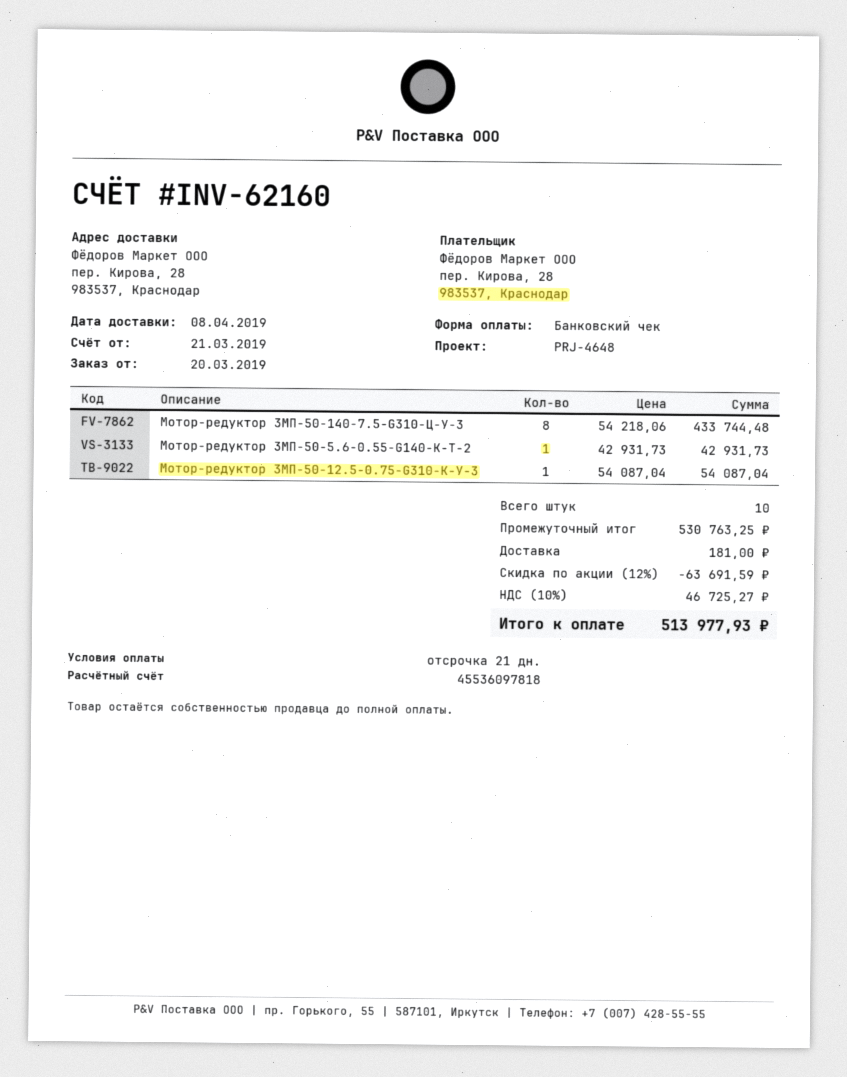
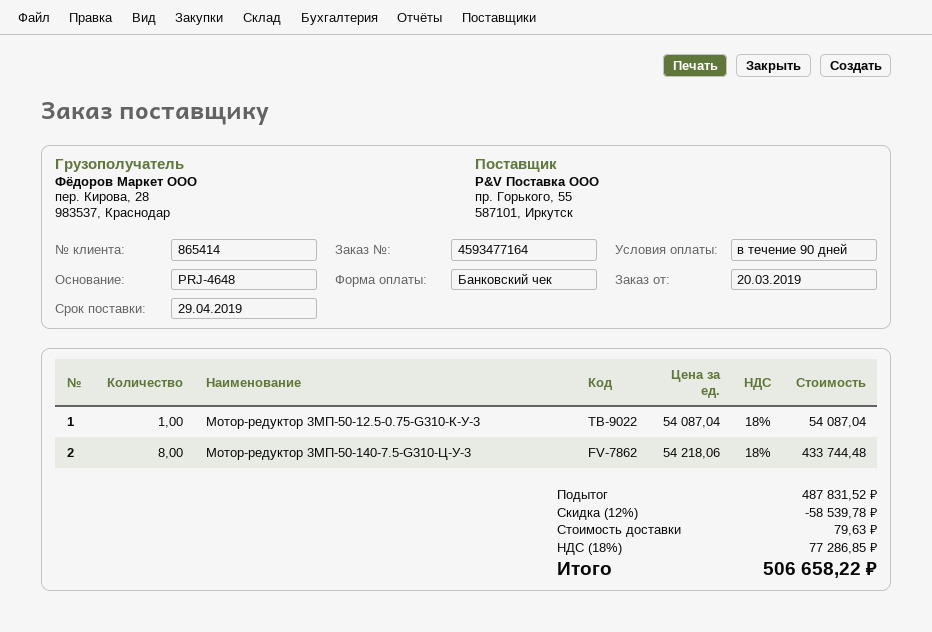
delivery date: 2019-04-08 -> 2019-04-29
payment terms: 21 days -> 90 days
Мотор-редуктор 3МП-50-5.6-0.55-G140-К-Т-2: 1 x 42931.73 = 42931.73 -> none
subtotal: 530763.25 -> 487831.52
discount: 12% = 63691.59 -> 12% = 58539.78
shipping: 181.00 -> 79.63
tax: 10% = 46725.27 -> 18% = 77286.85
total: 513977.93 -> 506658.22

